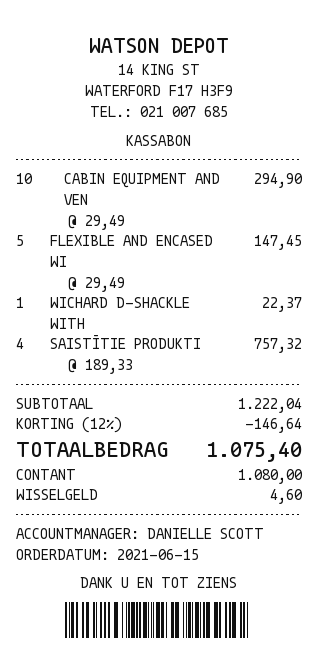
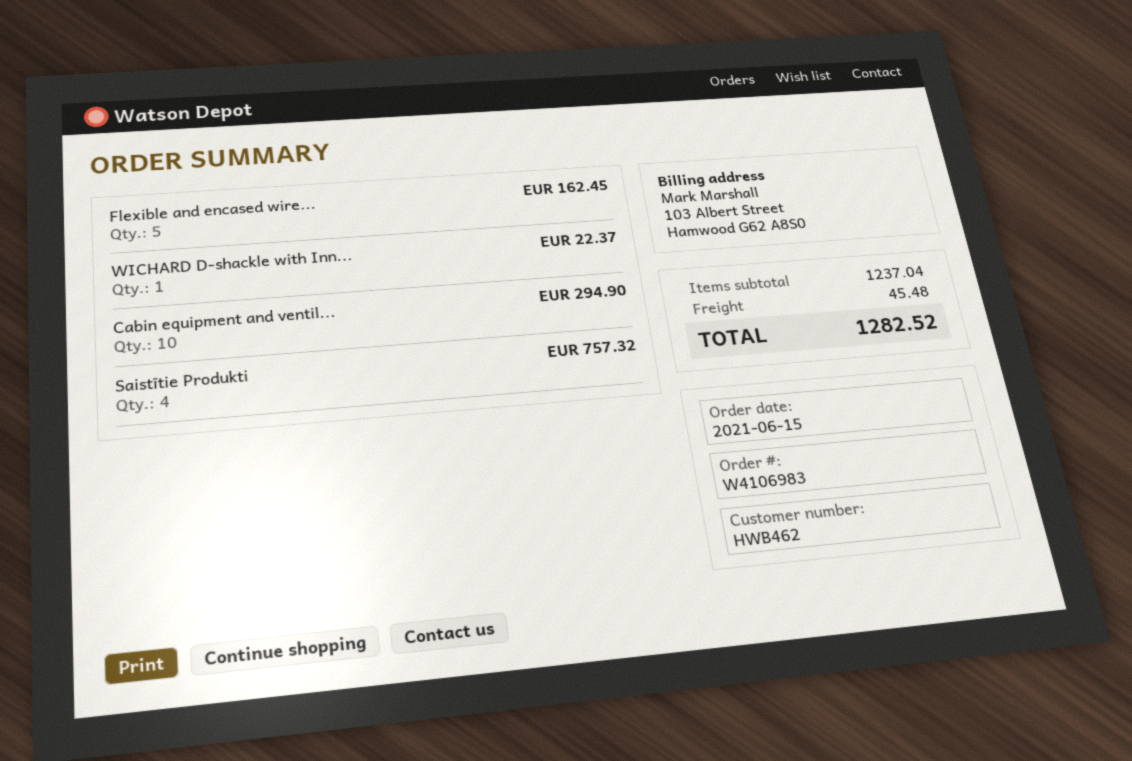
FLEXIBLE AND ENCASED WI: 5 for 147.45 -> 5 for 162.45
subtotal: 1222.04 -> 1237.04
discount: 12% = 146.64 -> none
shipping: none -> 45.48
total: 1075.40 -> 1282.52

